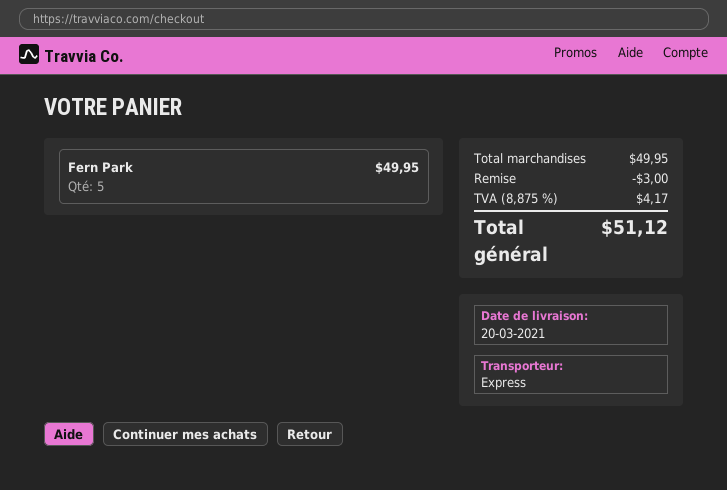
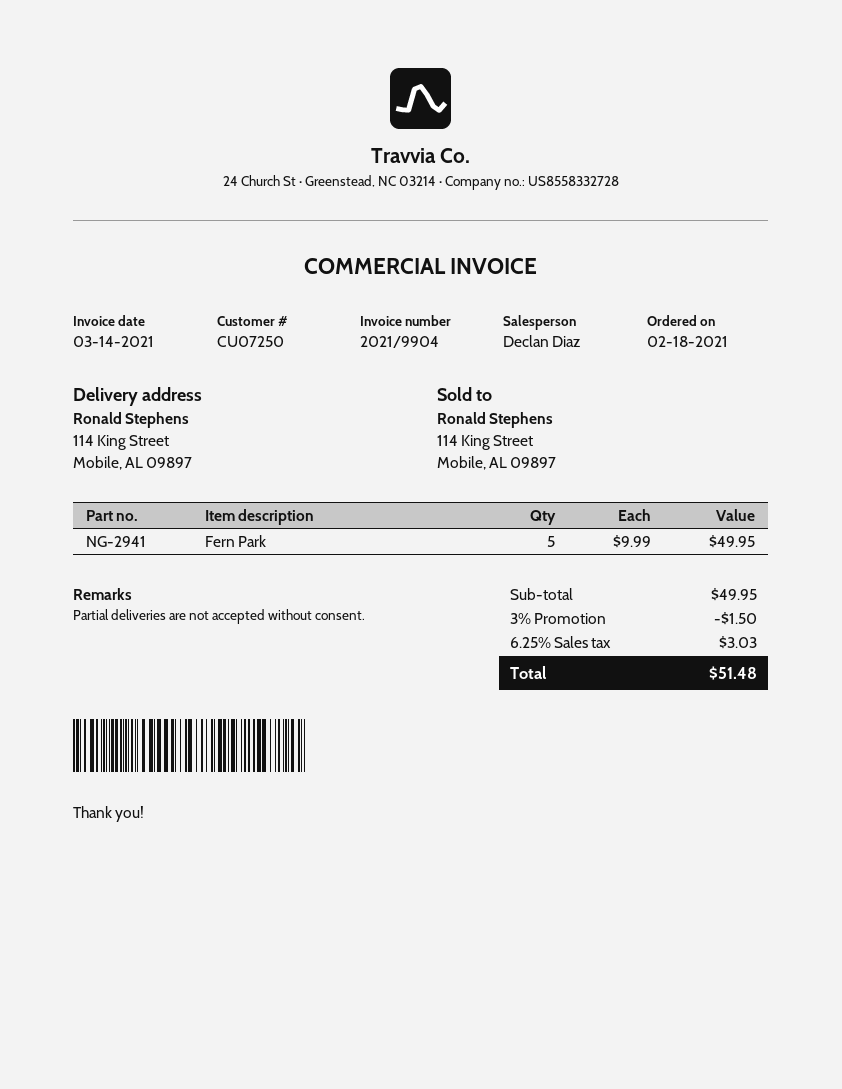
discount: 3.00 -> 1.50
tax: 8.875% = 4.17 -> 6.25% = 3.03
total: 51.12 -> 51.48

